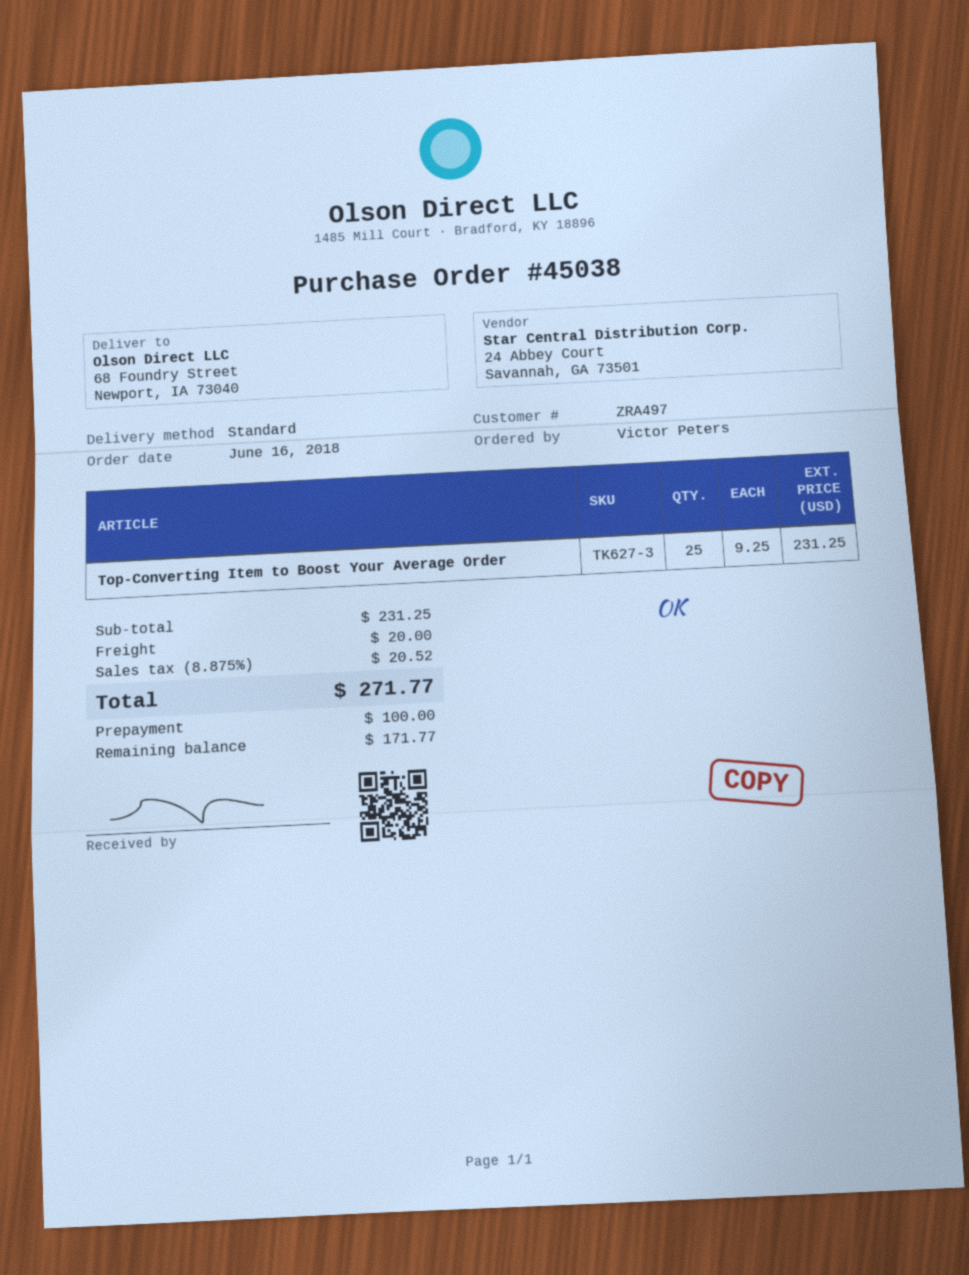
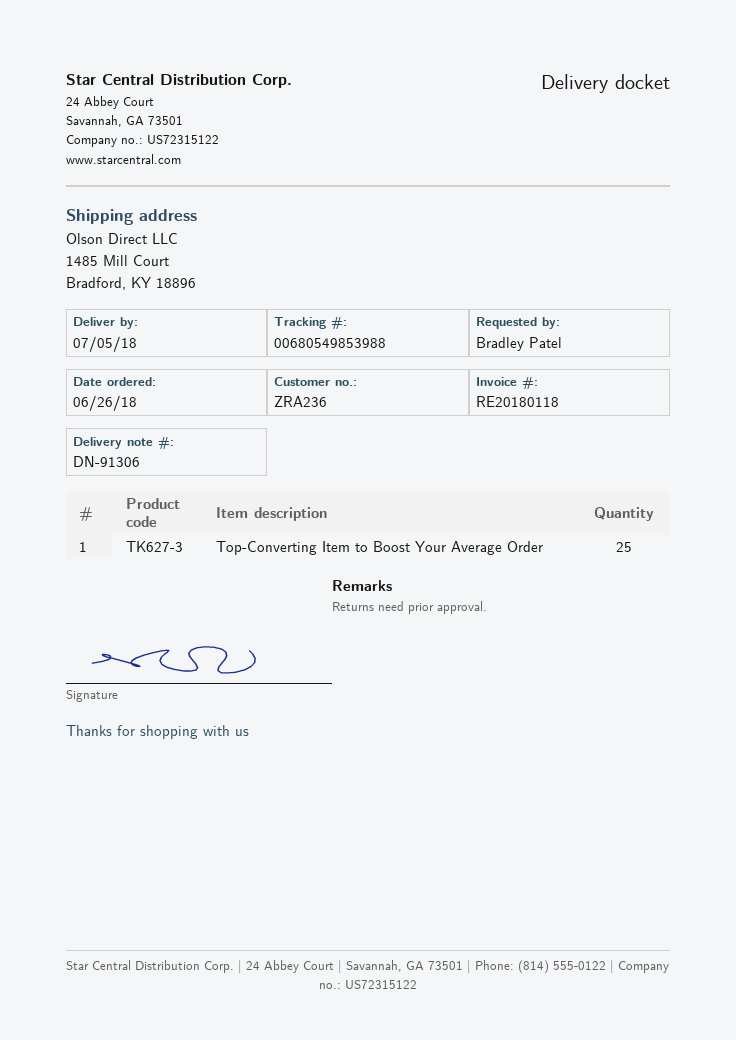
order date: 2018-06-16 -> 2018-06-26
customer number: ZRA497 -> ZRA236
ordered by: Victor Peters -> Bradley Patel
ship to: 68 Foundry Street, Newport, IA 73040 -> 1485 Mill Court, Bradford, KY 18896

